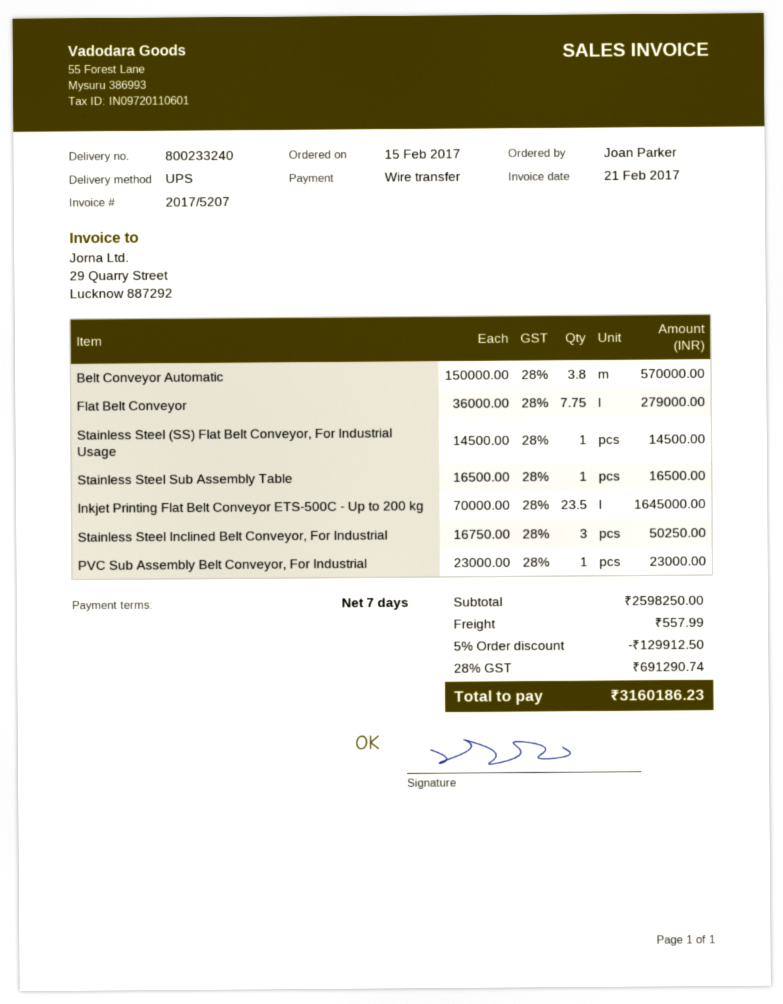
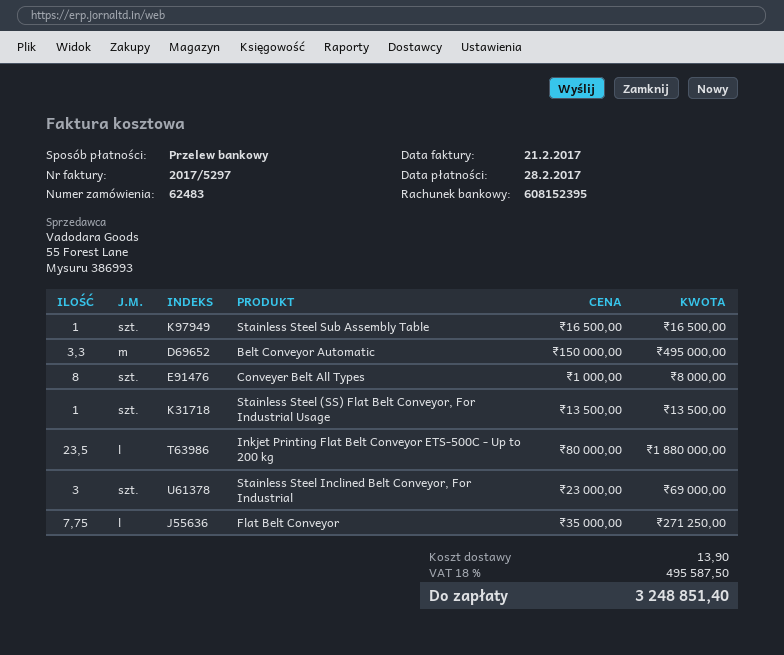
invoice number: 2017/5207 -> 2017/5297
Belt Conveyor Automatic: 3.8 x 150000.00 = 570000.00 -> 3.3 x 150000.00 = 495000.00
Flat Belt Conveyor: 7.75 x 36000.00 = 279000.00 -> 7.75 x 35000.00 = 271250.00
Stainless Steel (SS) Flat Belt Conveyor, For Industrial Usage: 1 x 14500.00 = 14500.00 -> 1 x 13500.00 = 13500.00
Inkjet Printing Flat Belt Conveyor ETS-500C - Up to 200 kg: 23.5 x 70000.00 = 1645000.00 -> 23.5 x 80000.00 = 1880000.00
Stainless Steel Inclined Belt Conveyor, For Industrial: 3 x 16750.00 = 50250.00 -> 3 x 23000.00 = 69000.00
PVC Sub Assembly Belt Conveyor, For Industrial: 1 x 23000.00 = 23000.00 -> none
Conveyer Belt All Types: none -> 8 x 1000.00 = 8000.00
discount: 5% = 129912.50 -> none
shipping: 557.99 -> 13.90
tax: 28% = 691290.74 -> 18% = 495587.50
total: 3160186.23 -> 3248851.40

